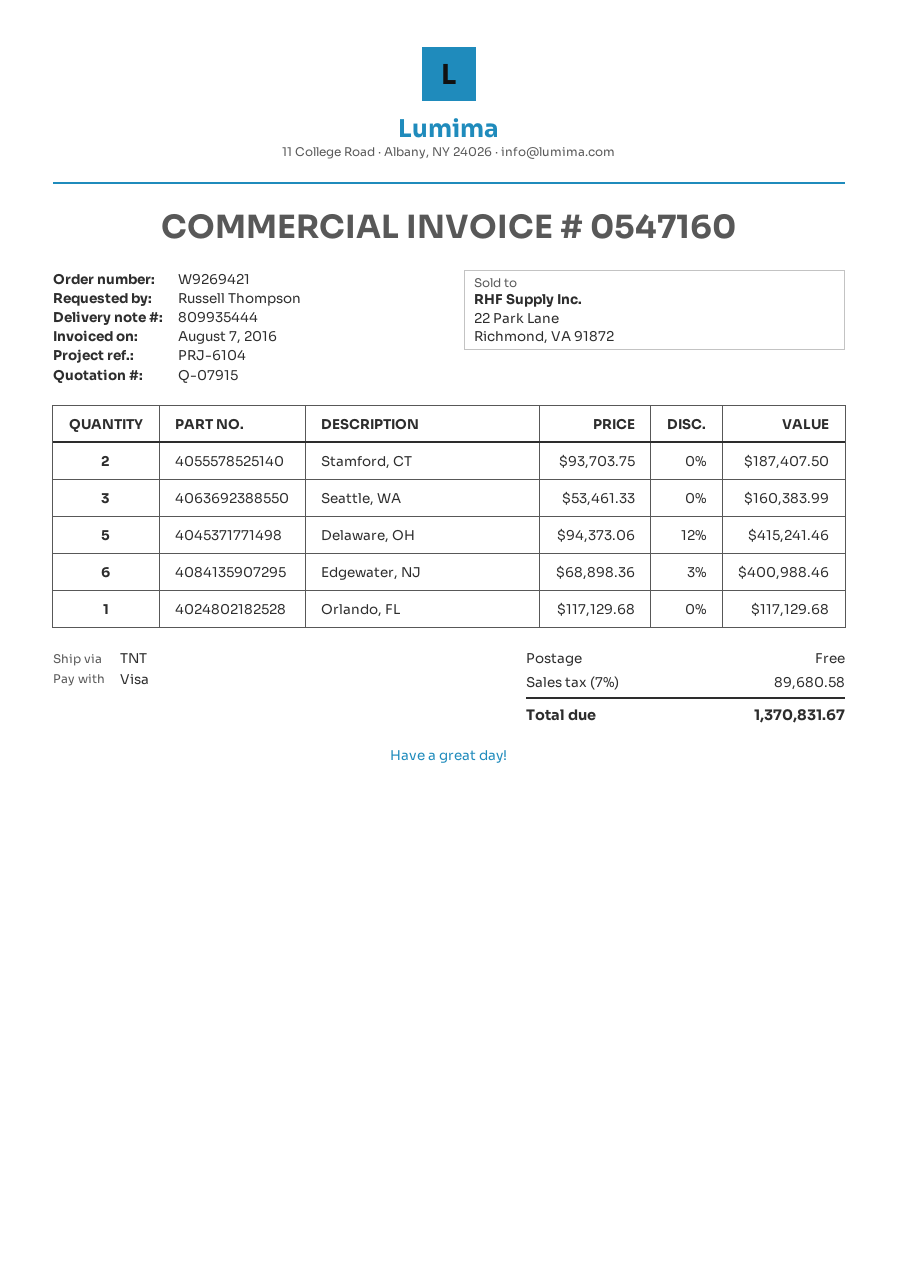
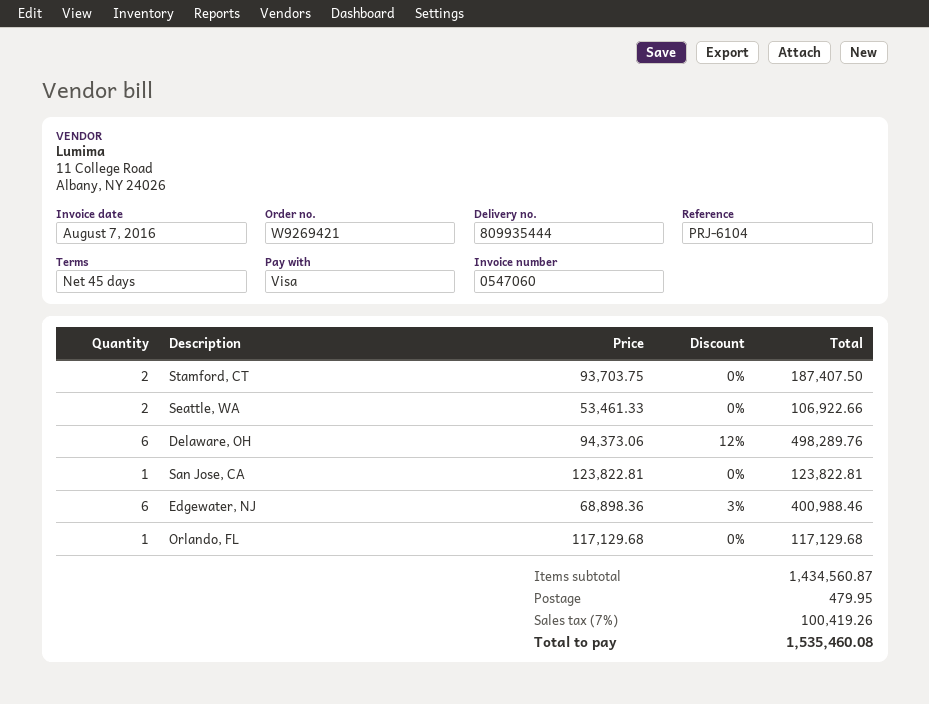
invoice number: 0547160 -> 0547060
Seattle, WA: 3 x 53461.33 = 160383.99 -> 2 x 53461.33 = 106922.66
Delaware, OH: 5 x 94373.06 - 12% = 415241.46 -> 6 x 94373.06 - 12% = 498289.76
San Jose, CA: none -> 1 x 123822.81 = 123822.81
shipping: 0.00 -> 479.95
tax: 7% = 89680.58 -> 7% = 100419.26
total: 1370831.67 -> 1535460.08

